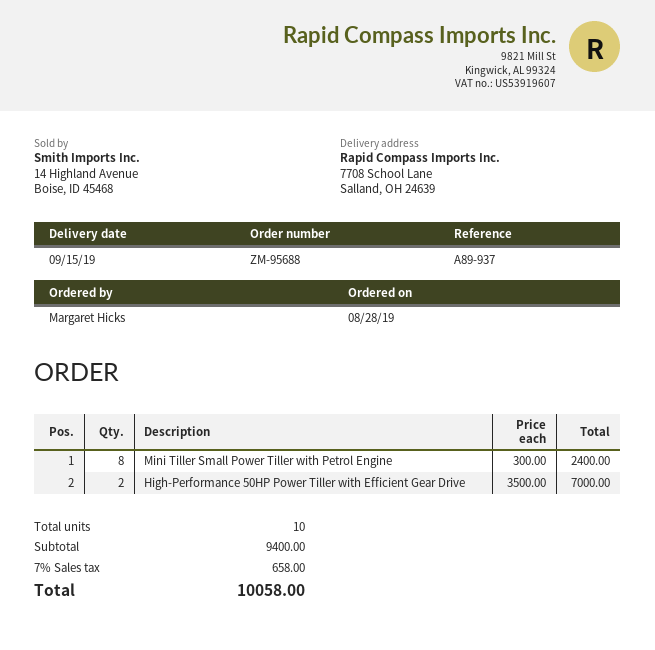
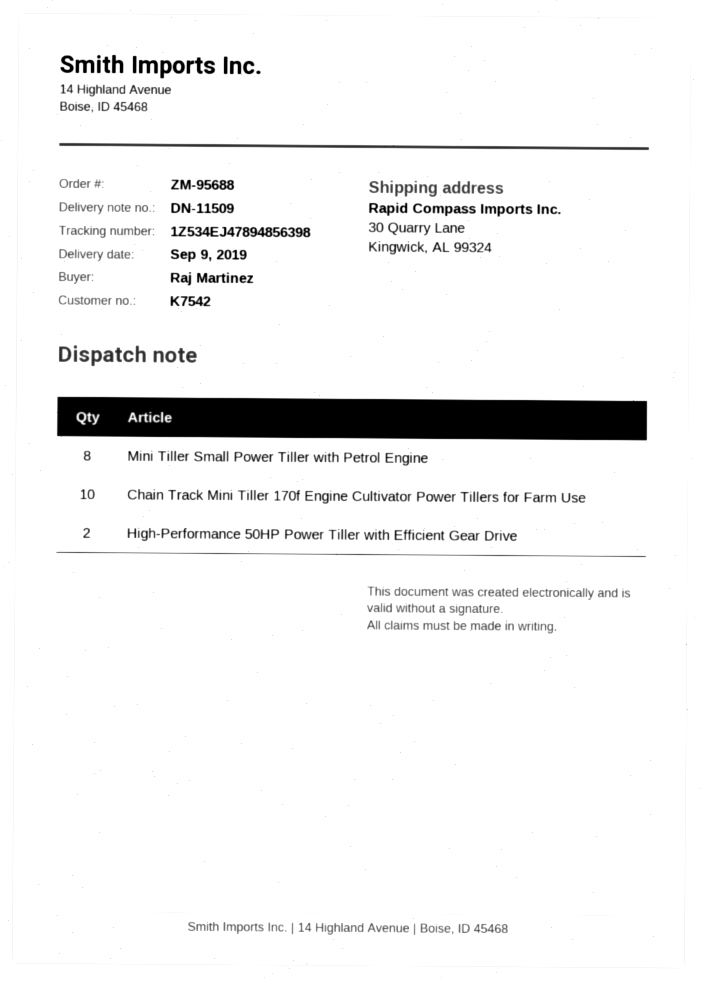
delivery date: 2019-09-15 -> 2019-09-09
ordered by: Margaret Hicks -> Raj Martinez
ship to: 7708 School Lane, Salland, OH 24639 -> 30 Quarry Lane, Kingwick, AL 99324
Chain Track Mini Tiller 170f Engine Cultivator Power Tillers for Farm Use: none -> 10

